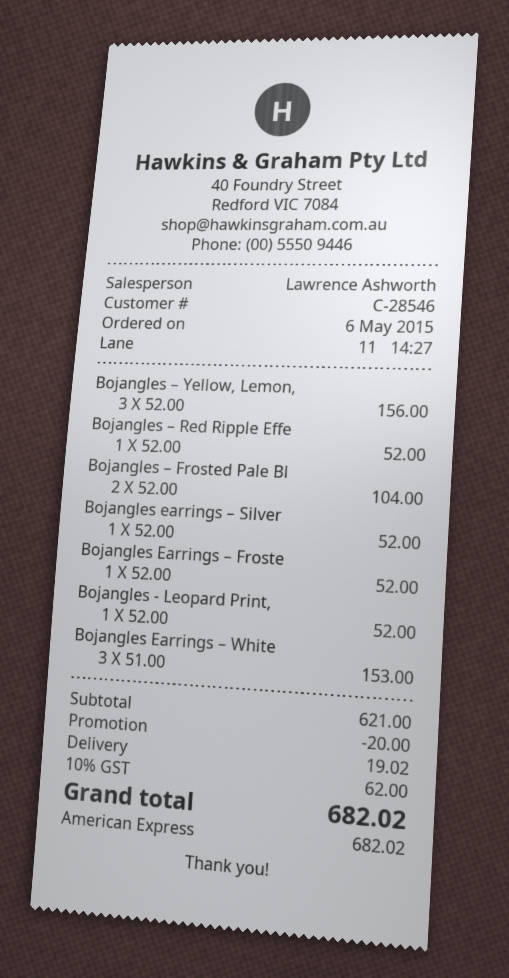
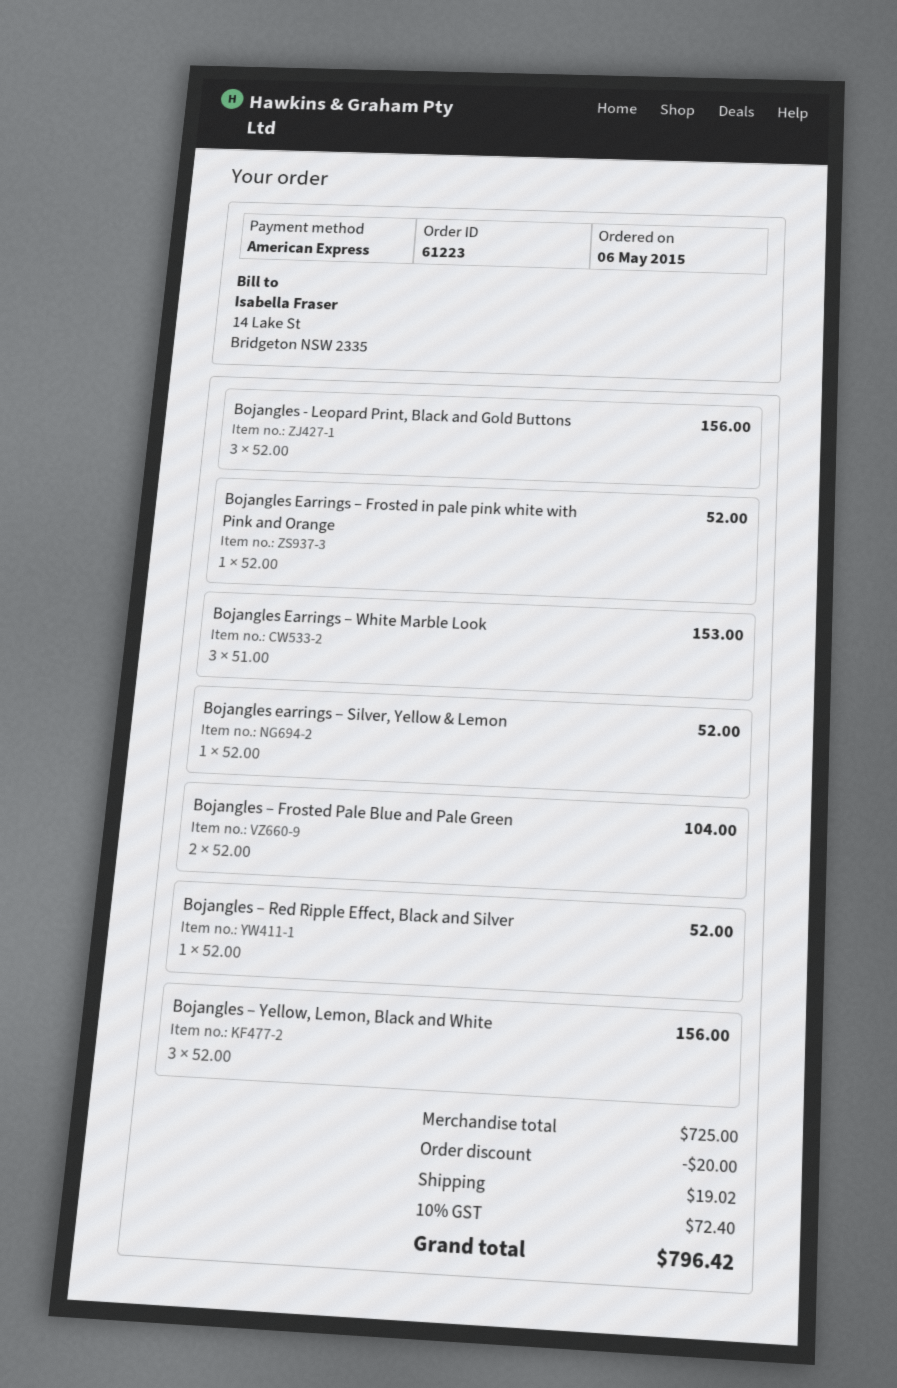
Bojangles - Leopard Print,: 1 x 52.00 = 52.00 -> 3 x 52.00 = 156.00
subtotal: 621.00 -> 725.00
tax: 10% = 62.00 -> 10% = 72.40
total: 682.02 -> 796.42

